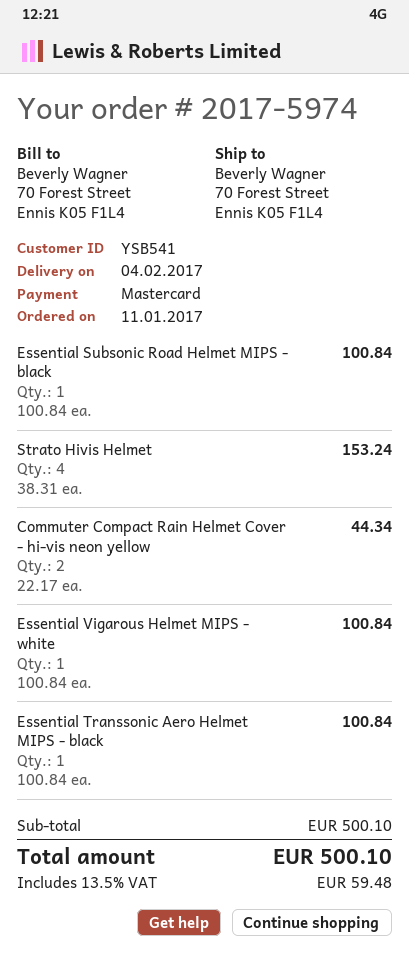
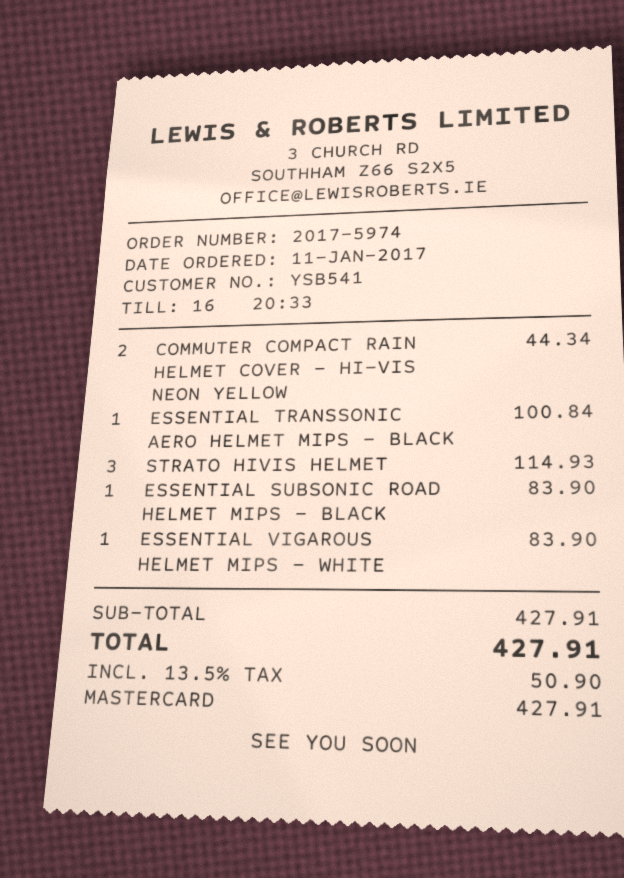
Essential Subsonic Road Helmet MIPS - black: 1 for 100.84 -> 1 for 83.90
Strato Hivis Helmet: 4 for 153.24 -> 3 for 114.93
Essential Vigarous Helmet MIPS - white: 1 for 100.84 -> 1 for 83.90
subtotal: 500.10 -> 427.91
tax: 13.5% = 59.48 -> 13.5% = 50.90
total: 500.10 -> 427.91

